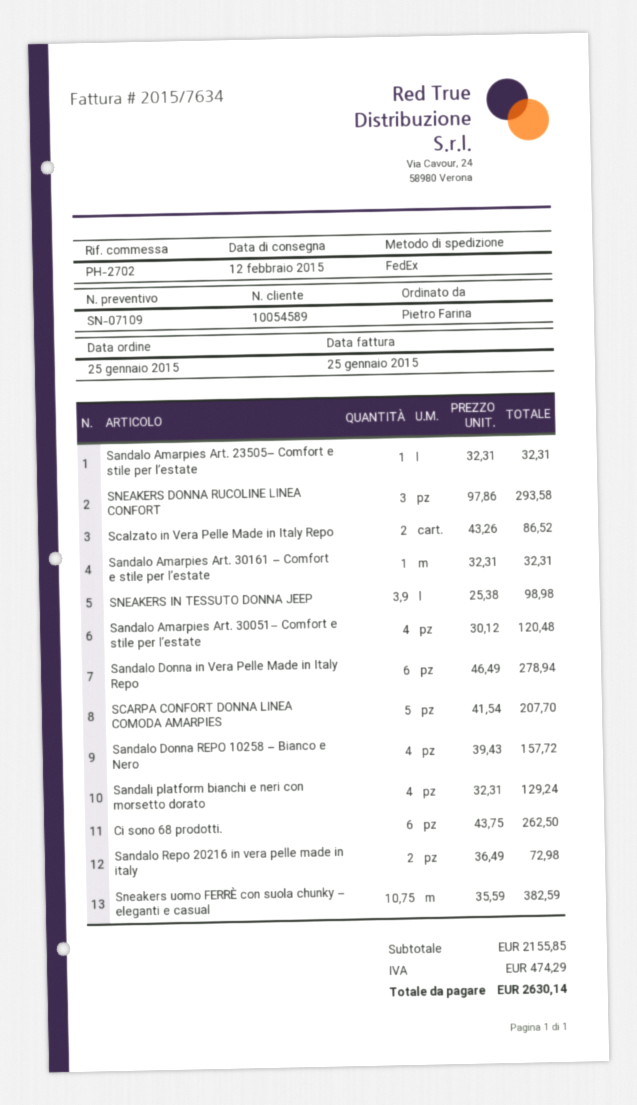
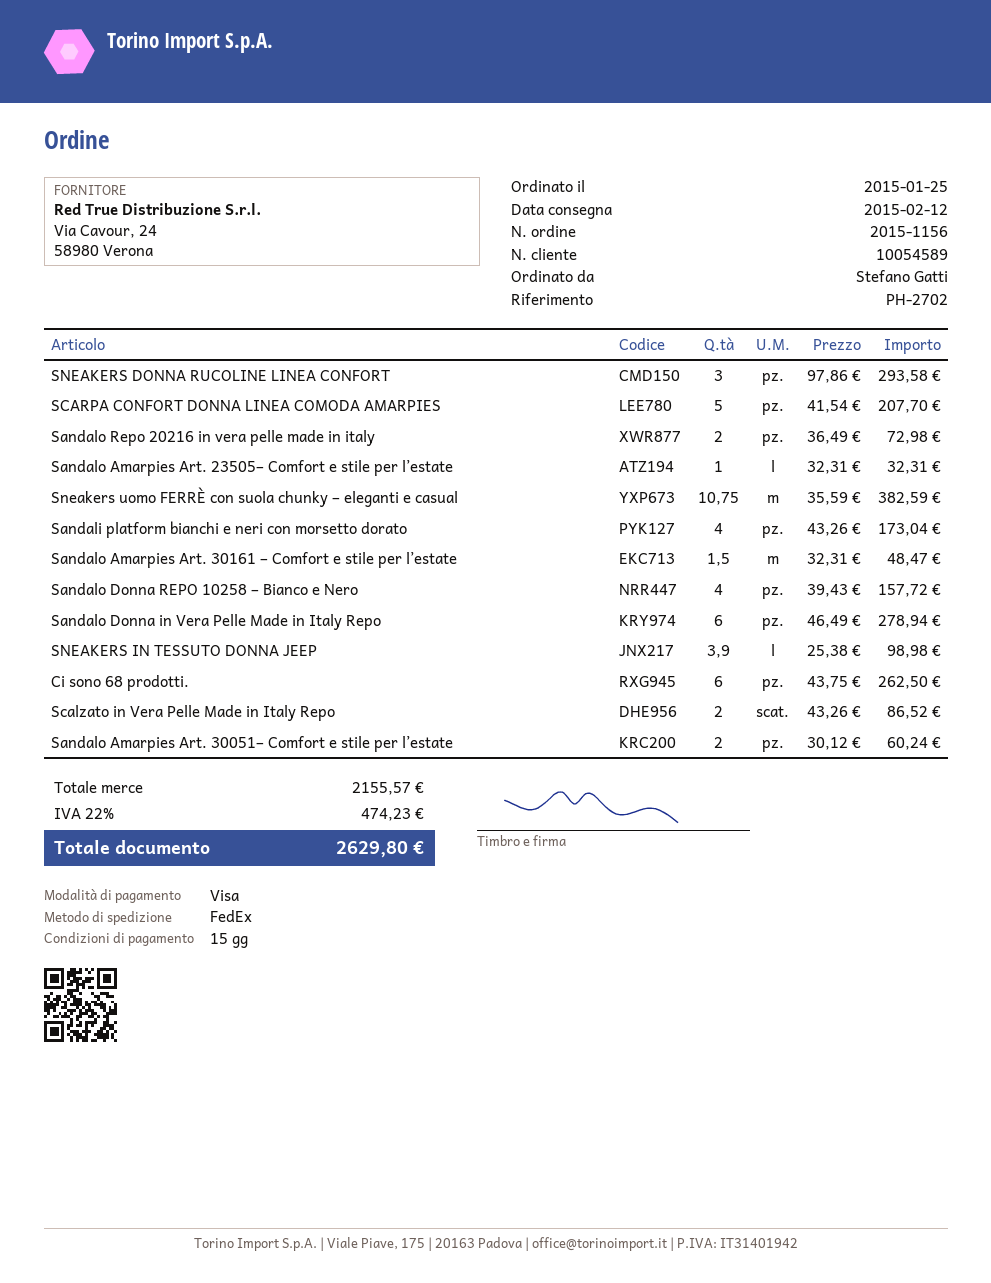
ordered by: Pietro Farina -> Stefano Gatti
Sandalo Amarpies Art. 30161 – Comfort e stile per l’estate: 1 x 32.31 = 32.31 -> 1.5 x 32.31 = 48.47
Sandalo Amarpies Art. 30051– Comfort e stile per l’estate: 4 x 30.12 = 120.48 -> 2 x 30.12 = 60.24
Sandali platform bianchi e neri con morsetto dorato: 4 x 32.31 = 129.24 -> 4 x 43.26 = 173.04
subtotal: 2155.85 -> 2155.57
tax: 474.29 -> 474.23
total: 2630.14 -> 2629.80

